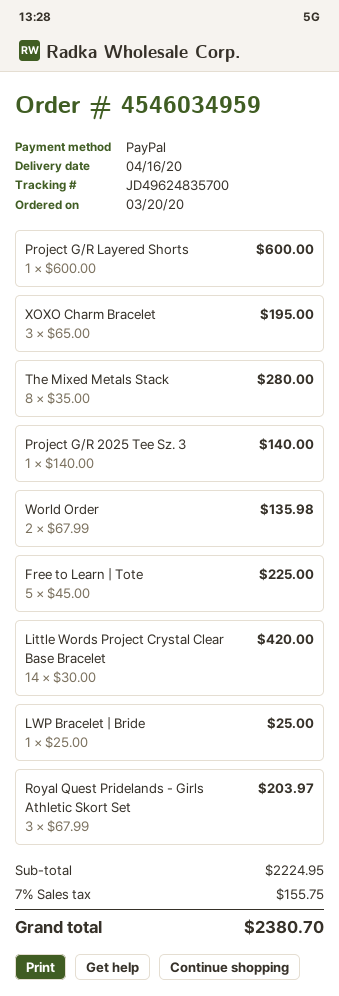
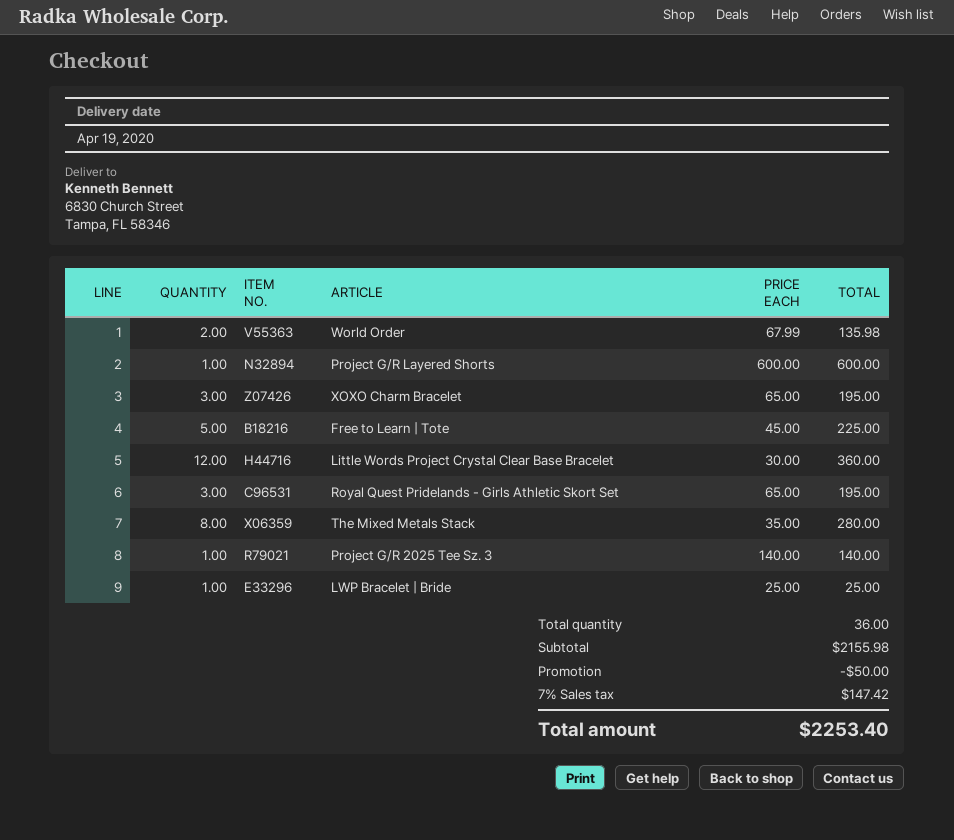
delivery date: 2020-04-16 -> 2020-04-19
Little Words Project Crystal Clear Base Bracelet: 14 x 30.00 = 420.00 -> 12 x 30.00 = 360.00
Royal Quest Pridelands - Girls Athletic Skort Set: 3 x 67.99 = 203.97 -> 3 x 65.00 = 195.00
subtotal: 2224.95 -> 2155.98
discount: none -> 50.00
tax: 7% = 155.75 -> 7% = 147.42
total: 2380.70 -> 2253.40

